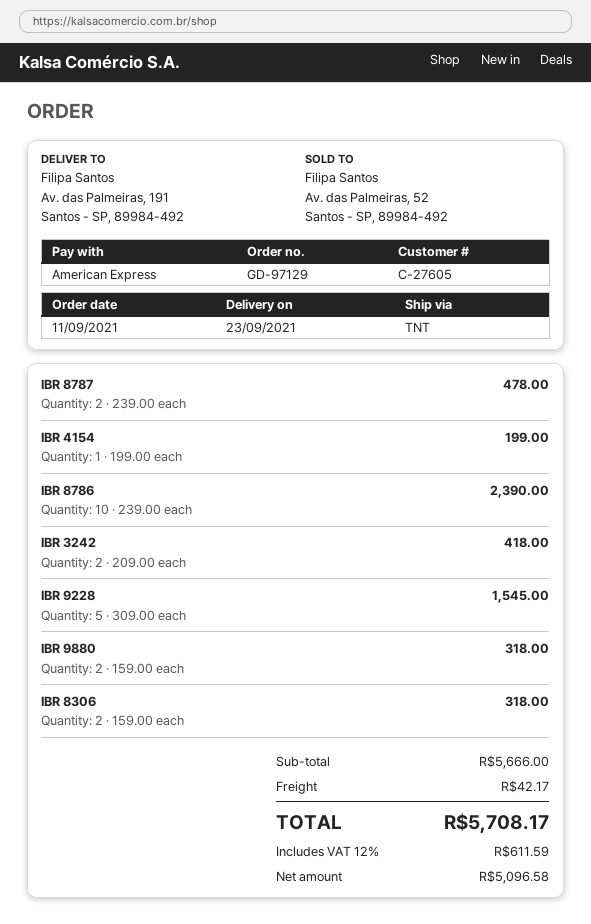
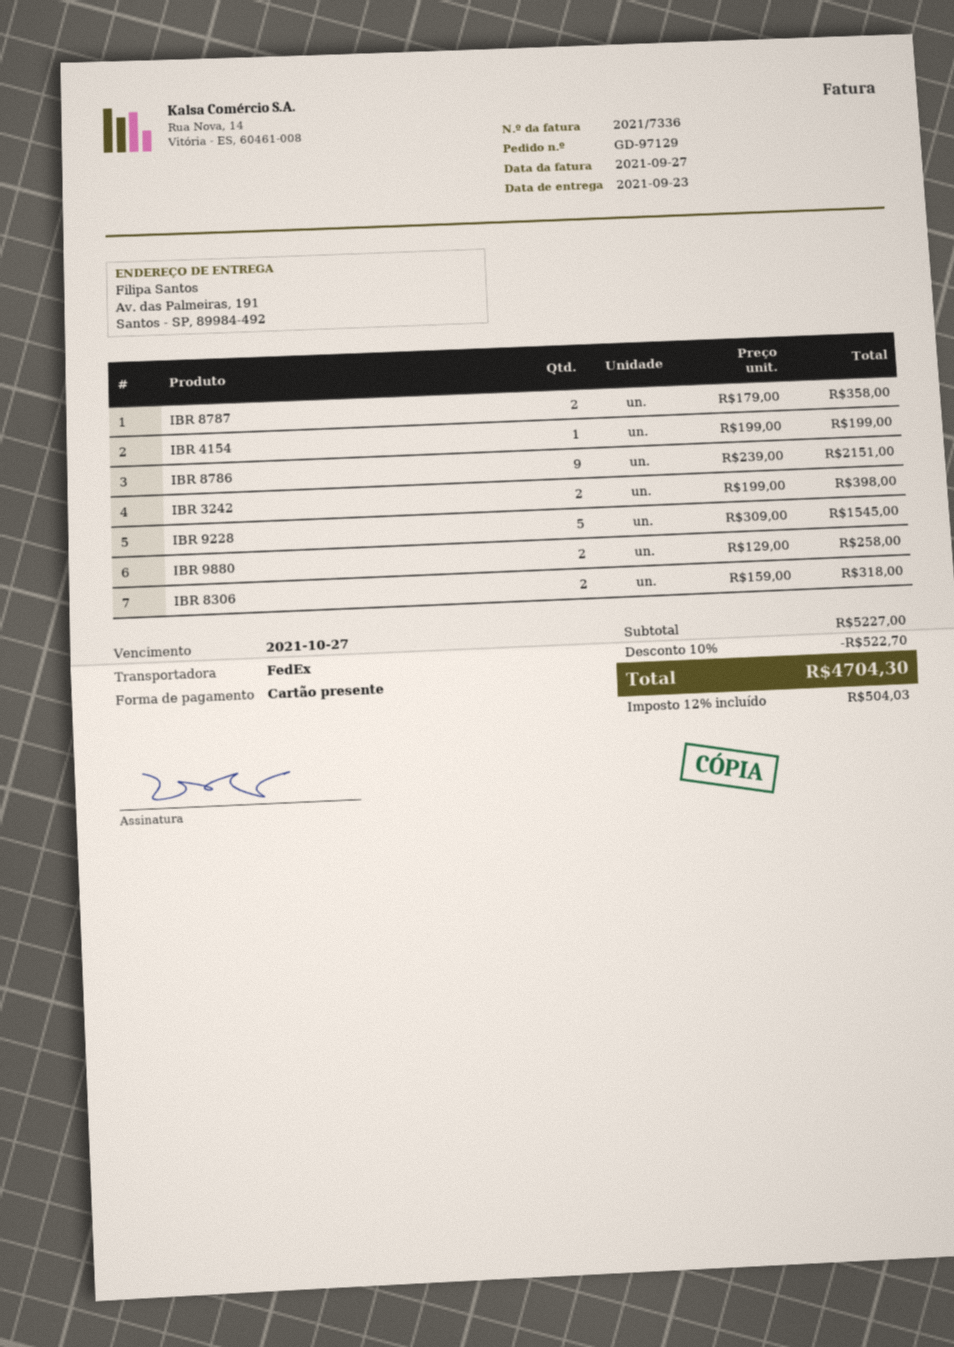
payment method: American Express -> gift card
shipping method: TNT -> FedEx
IBR 8787: 2 x 239.00 = 478.00 -> 2 x 179.00 = 358.00
IBR 8786: 10 x 239.00 = 2390.00 -> 9 x 239.00 = 2151.00
IBR 3242: 2 x 209.00 = 418.00 -> 2 x 199.00 = 398.00
IBR 9880: 2 x 159.00 = 318.00 -> 2 x 129.00 = 258.00
subtotal: 5666.00 -> 5227.00
discount: none -> 10% = 522.70
shipping: 42.17 -> none
tax: 12% = 611.59 -> 12% = 504.03
total: 5708.17 -> 4704.30

